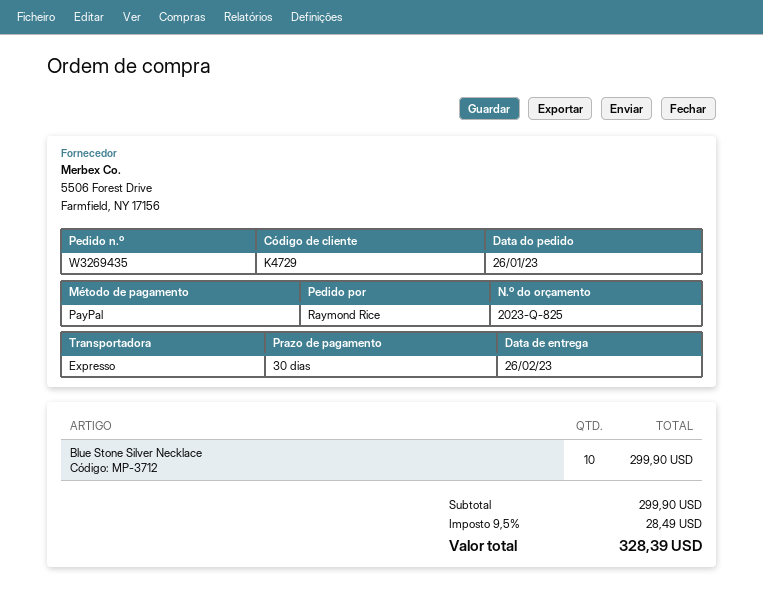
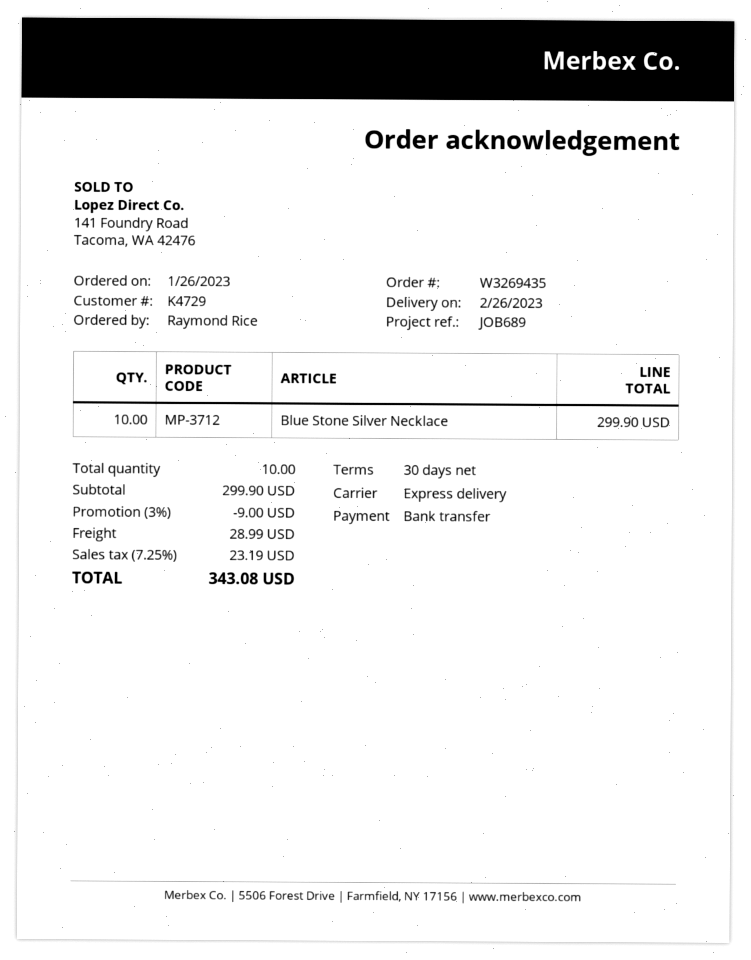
payment method: PayPal -> bank transfer
discount: none -> 3% = 9.00
shipping: none -> 28.99
tax: 9.5% = 28.49 -> 7.25% = 23.19
total: 328.39 -> 343.08

